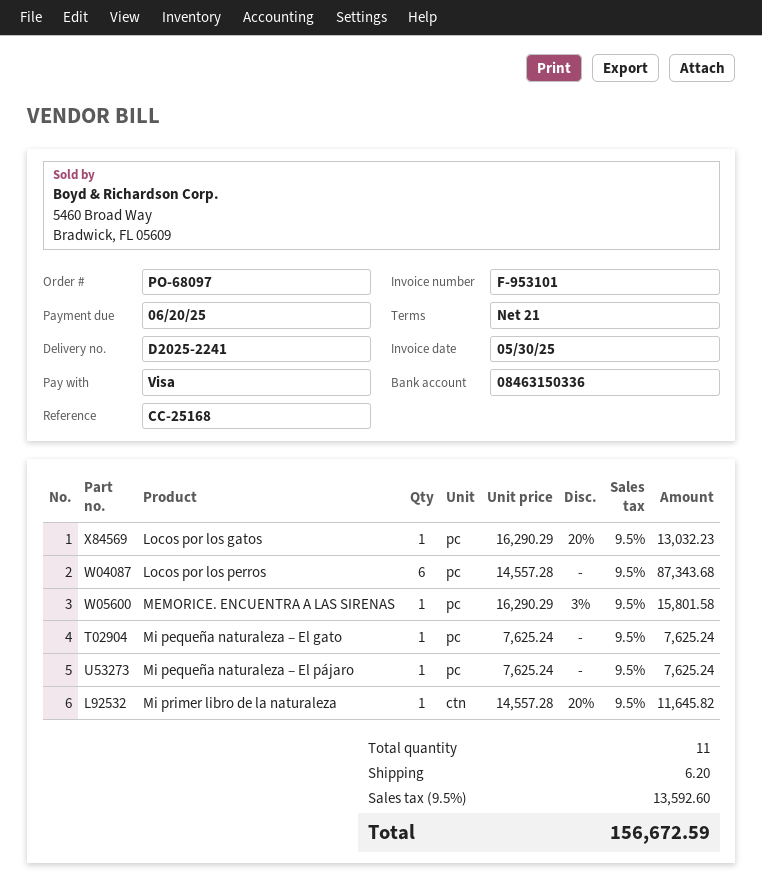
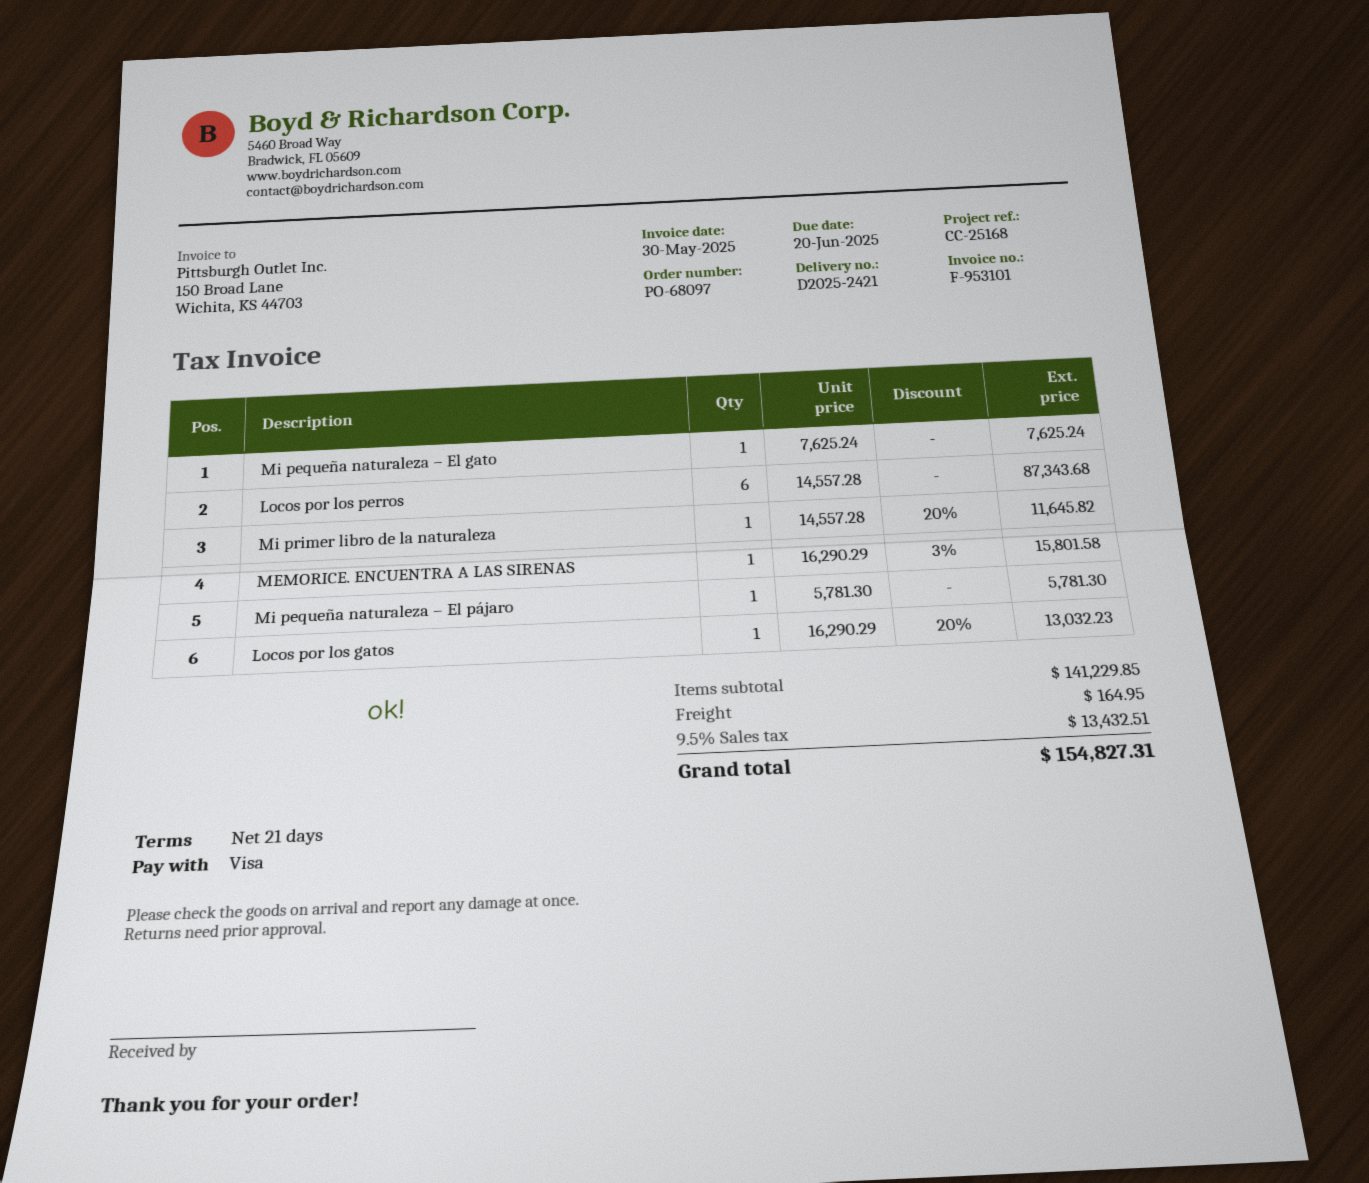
delivery note number: D2025-2241 -> D2025-2421
Mi pequeña naturaleza – El pájaro: 1 x 7625.24 = 7625.24 -> 1 x 5781.30 = 5781.30
shipping: 6.20 -> 164.95
tax: 9.5% = 13592.60 -> 9.5% = 13432.51
total: 156672.59 -> 154827.31

